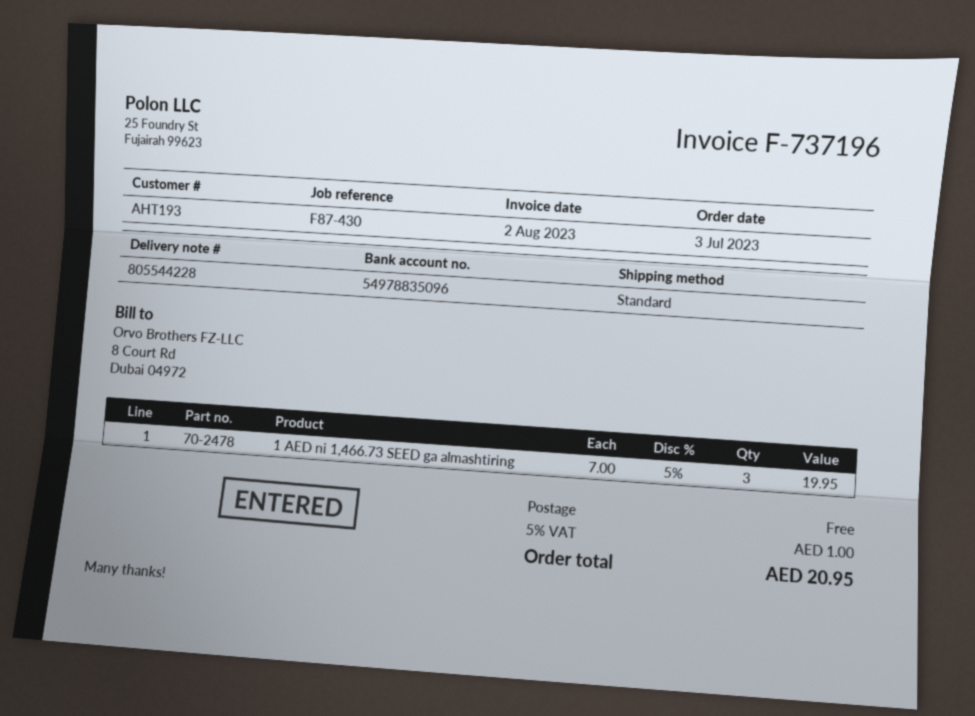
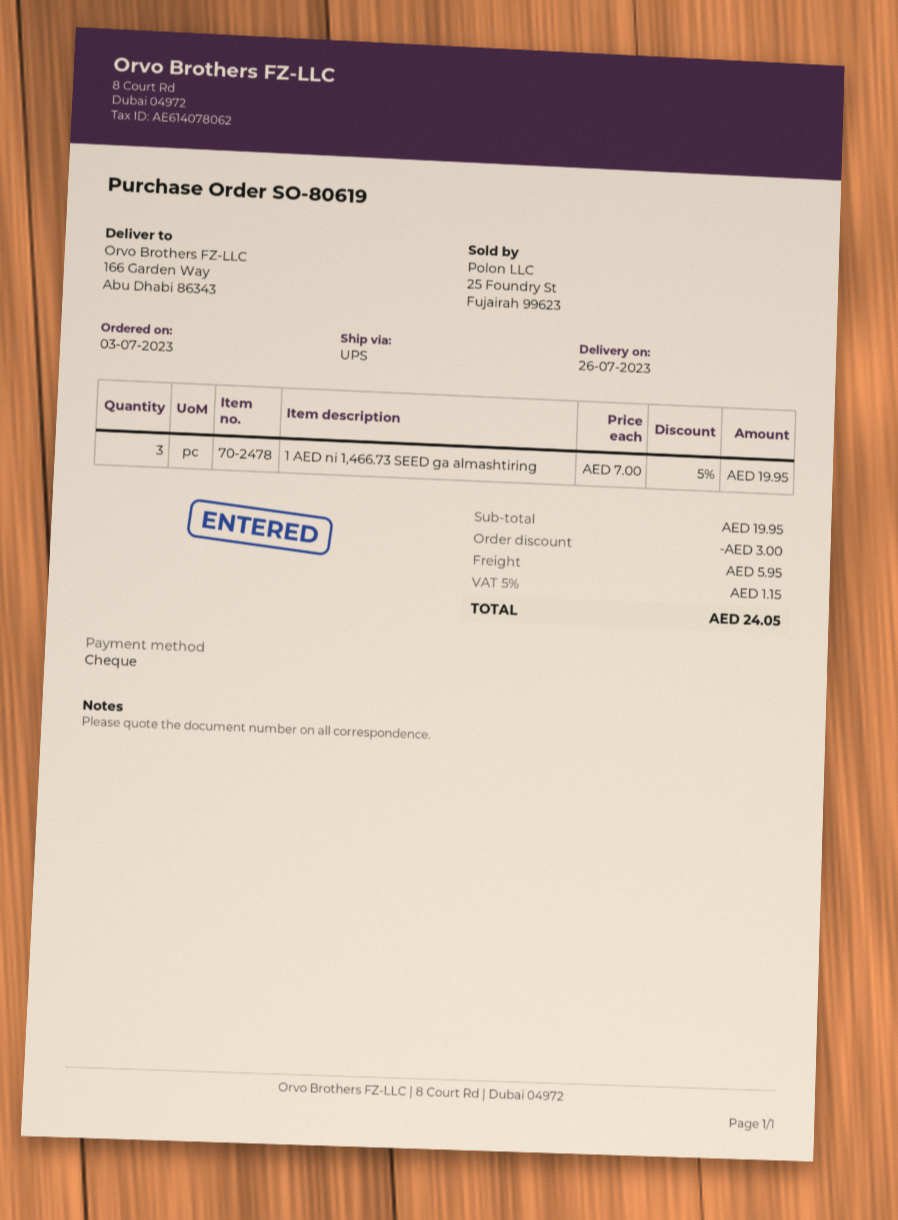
shipping method: standard -> UPS
discount: none -> 3.00
shipping: 0.00 -> 5.95
tax: 5% = 1.00 -> 5% = 1.15
total: 20.95 -> 24.05

